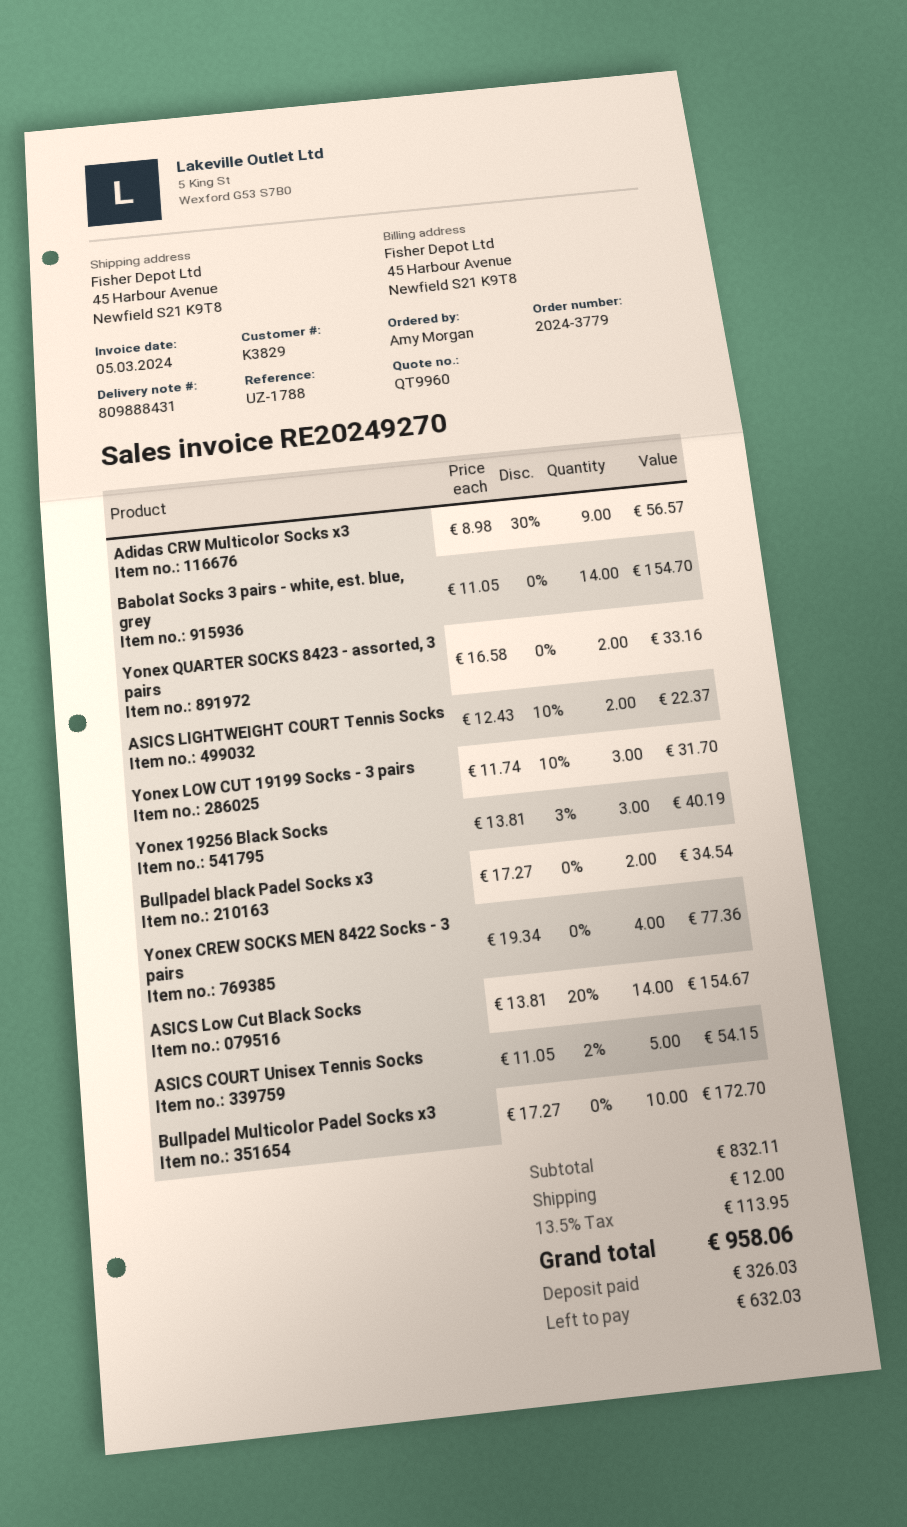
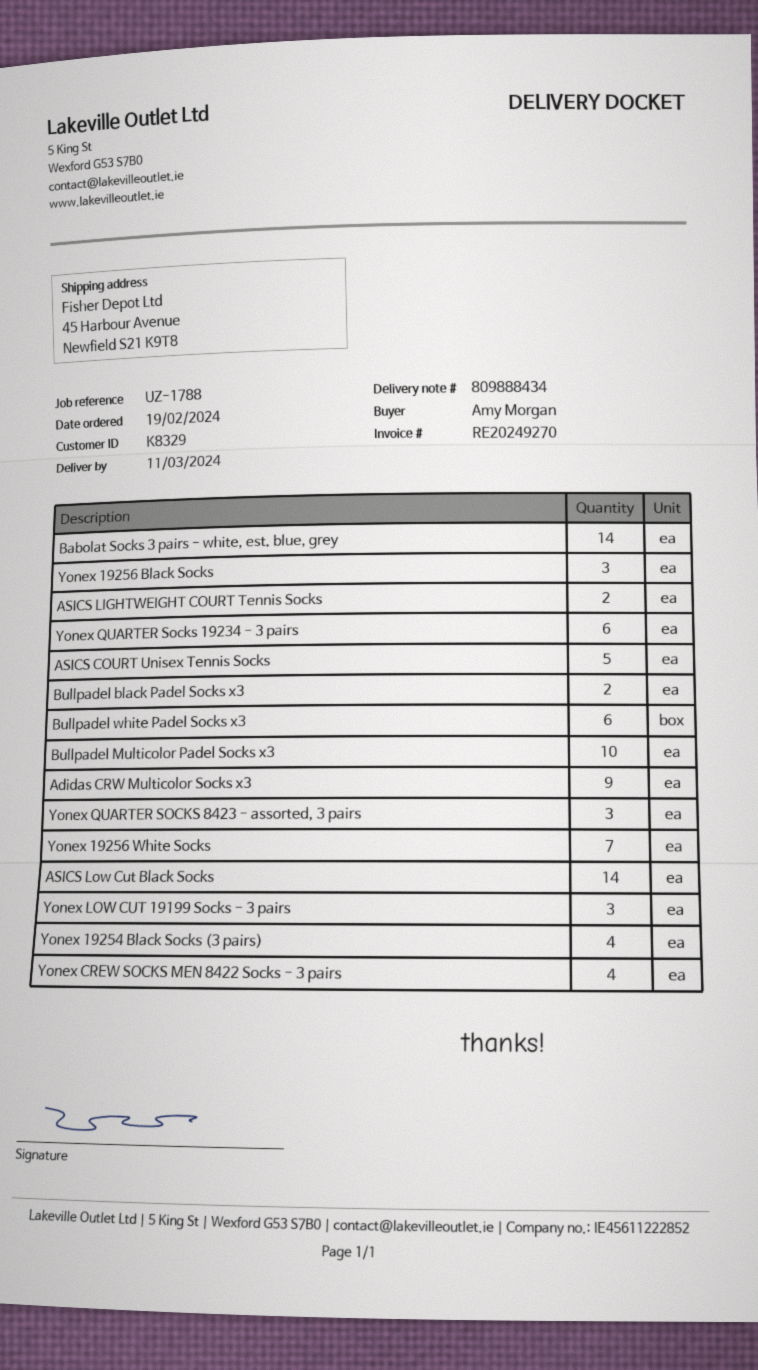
delivery note number: 809888431 -> 809888434
customer number: K3829 -> K8329
Yonex QUARTER SOCKS 8423 - assorted, 3 pairs: 2 -> 3
Yonex QUARTER Socks 19234 - 3 pairs: none -> 6
Bullpadel white Padel Socks x3: none -> 6
Yonex 19256 White Socks: none -> 7
Yonex 19254 Black Socks (3 pairs): none -> 4

